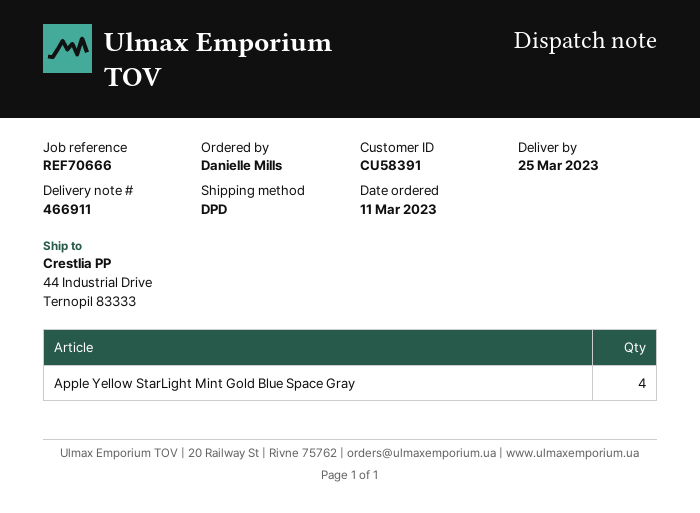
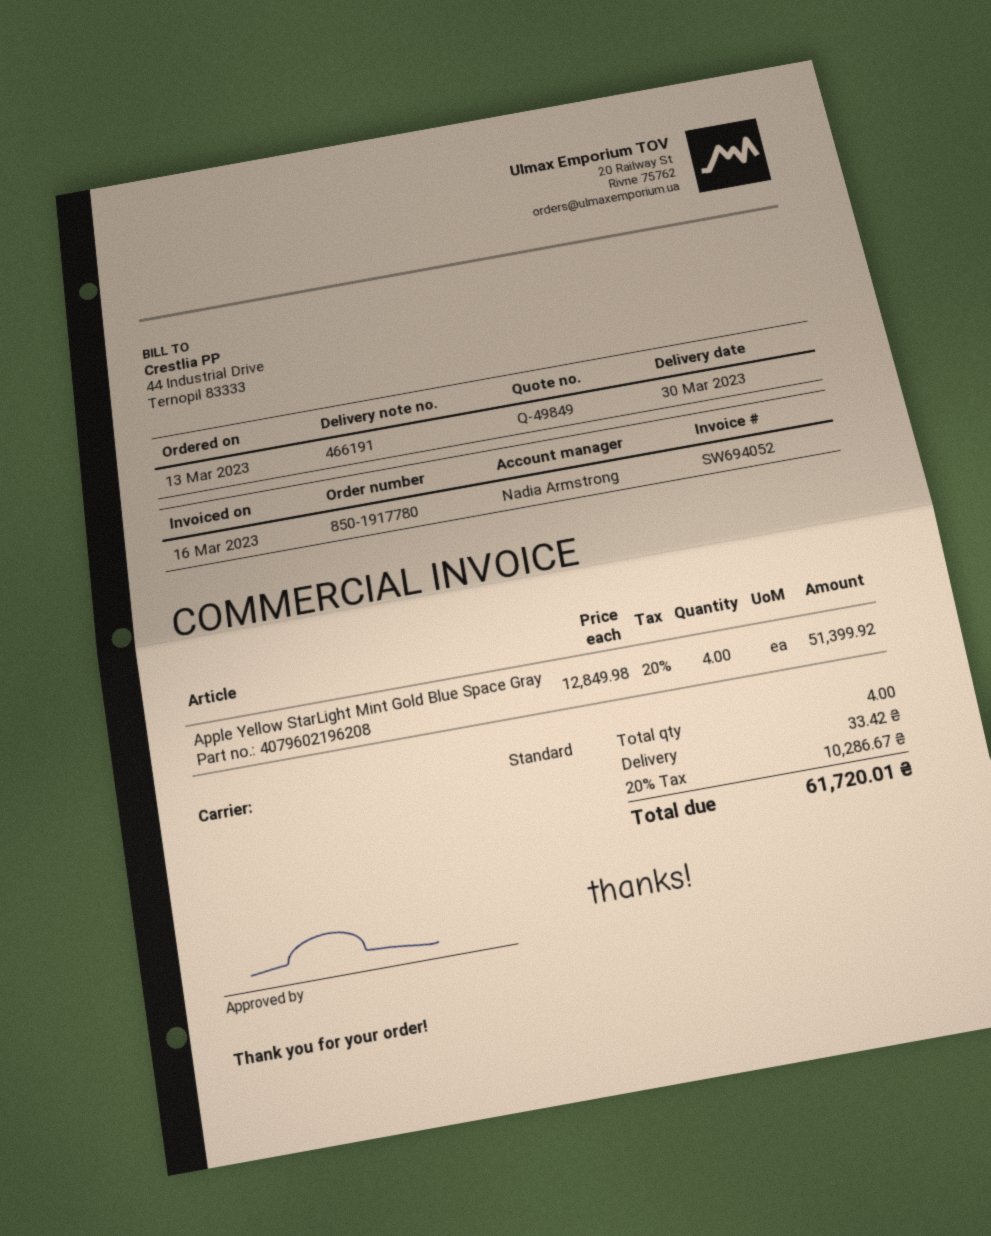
order date: 2023-03-11 -> 2023-03-13
delivery note number: 466911 -> 466191
delivery date: 2023-03-25 -> 2023-03-30
shipping method: DPD -> standard

